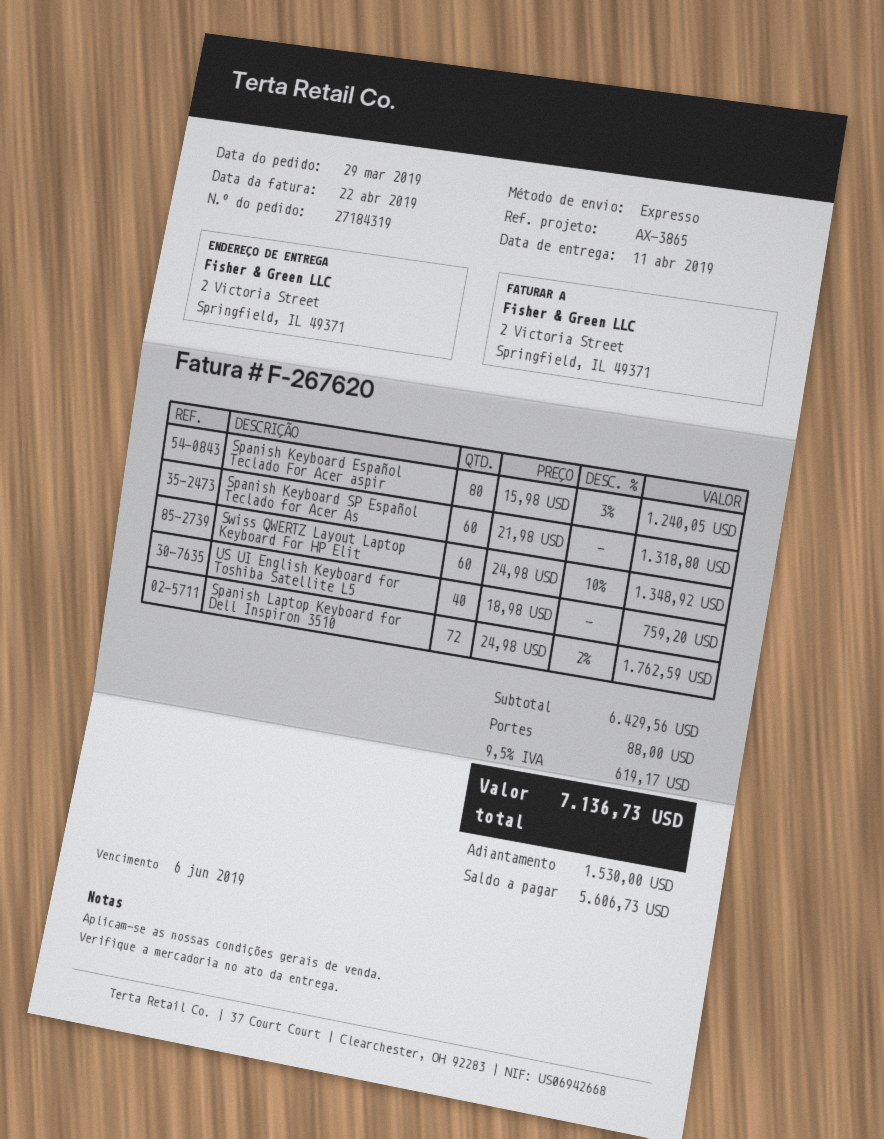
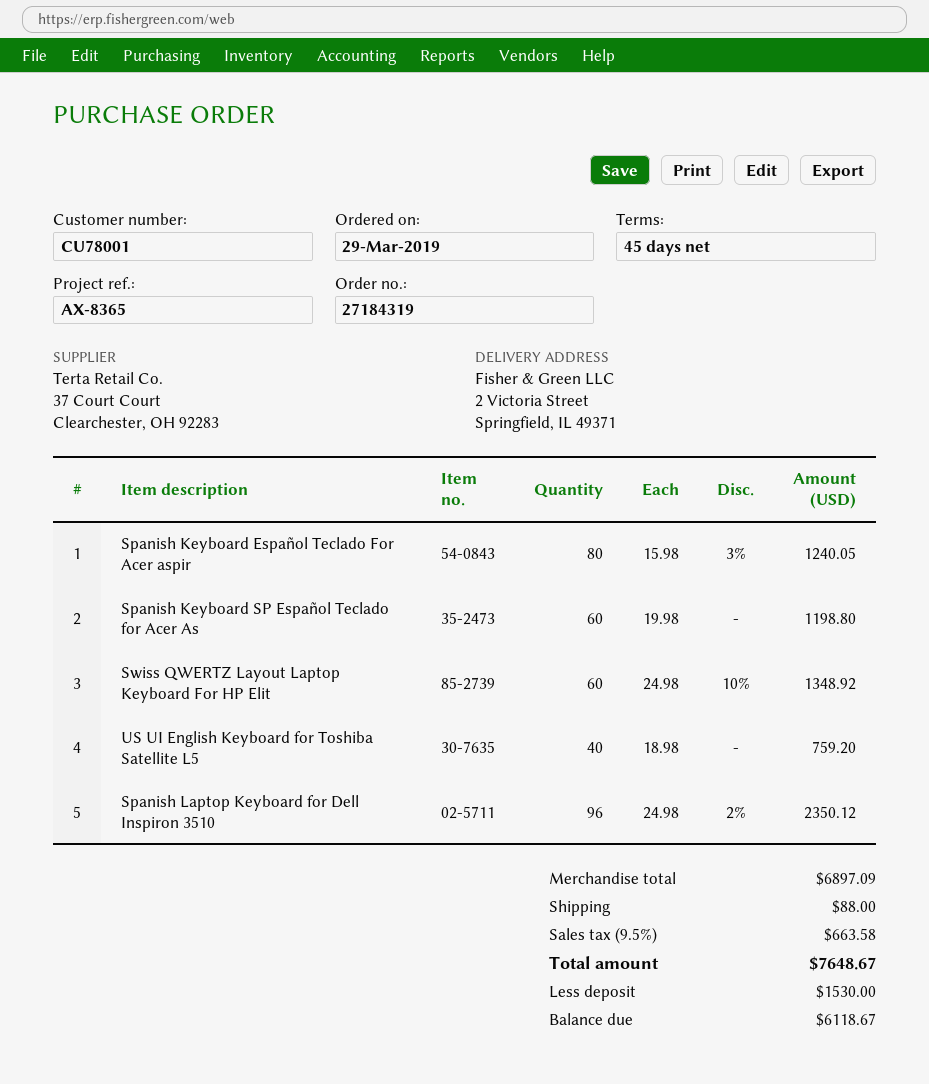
reference: AX-3865 -> AX-8365
Spanish Keyboard SP Español Teclado for Acer As: 60 x 21.98 = 1318.80 -> 60 x 19.98 = 1198.80
Spanish Laptop Keyboard for Dell Inspiron 3510: 72 x 24.98 - 2% = 1762.59 -> 96 x 24.98 - 2% = 2350.12
subtotal: 6429.56 -> 6897.09
tax: 9.5% = 619.17 -> 9.5% = 663.58
total: 7136.73 -> 7648.67
balance: 5606.73 -> 6118.67

